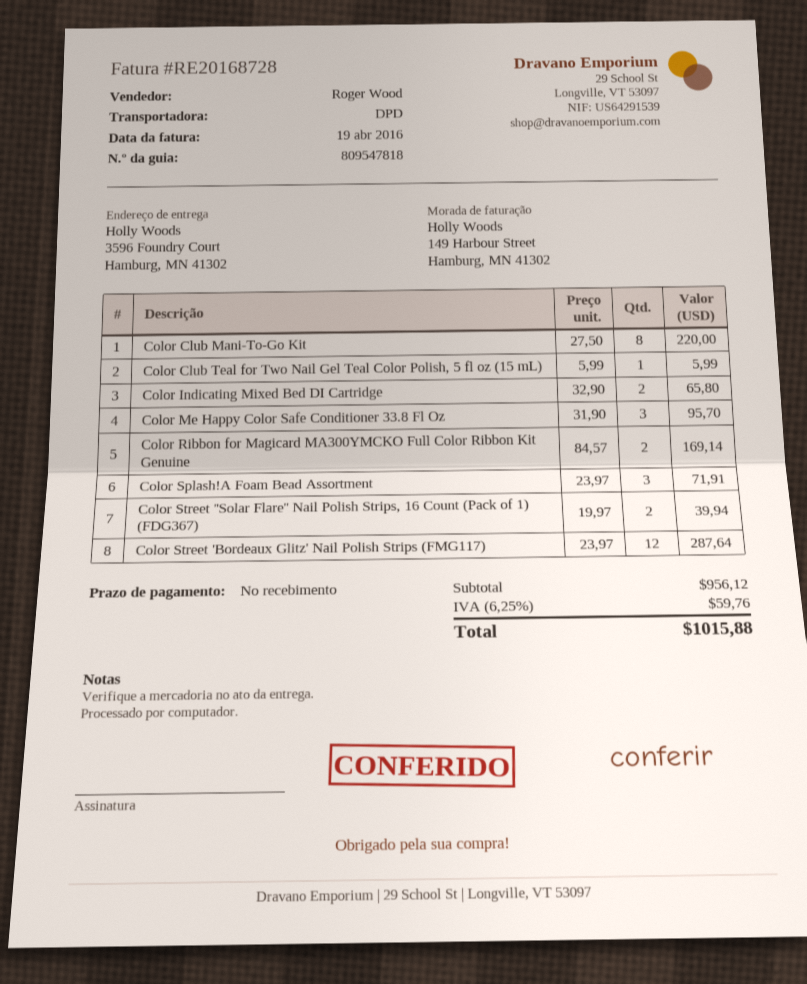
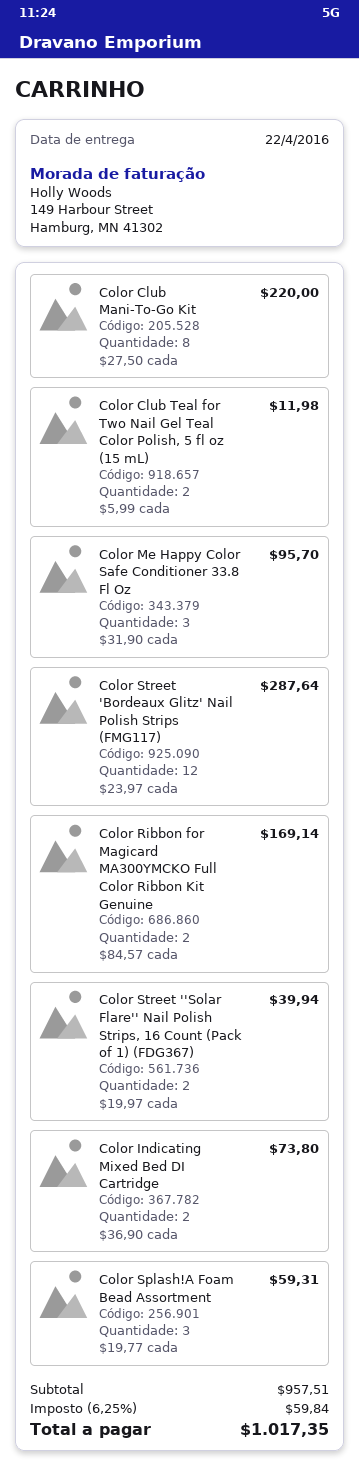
Color Club Teal for Two Nail Gel Teal Color Polish, 5 fl oz (15 mL): 1 x 5.99 = 5.99 -> 2 x 5.99 = 11.98
Color Indicating Mixed Bed DI Cartridge: 2 x 32.90 = 65.80 -> 2 x 36.90 = 73.80
Color Splash!A Foam Bead Assortment: 3 x 23.97 = 71.91 -> 3 x 19.77 = 59.31
subtotal: 956.12 -> 957.51
tax: 6.25% = 59.76 -> 6.25% = 59.84
total: 1015.88 -> 1017.35

